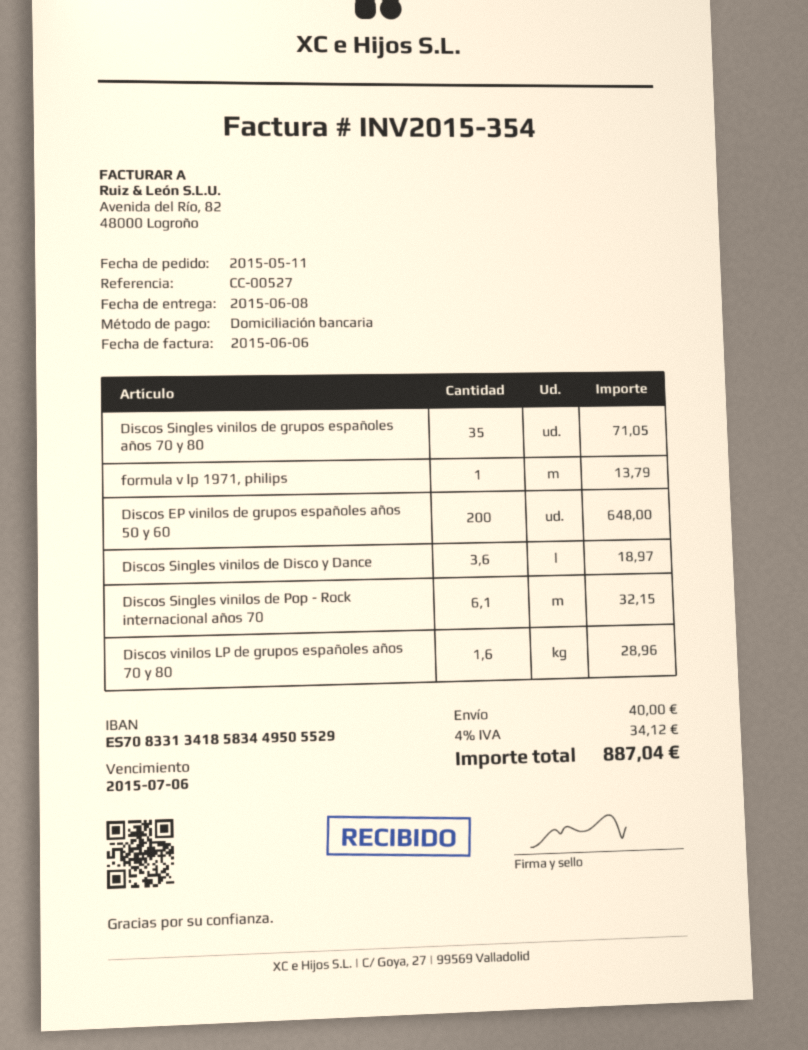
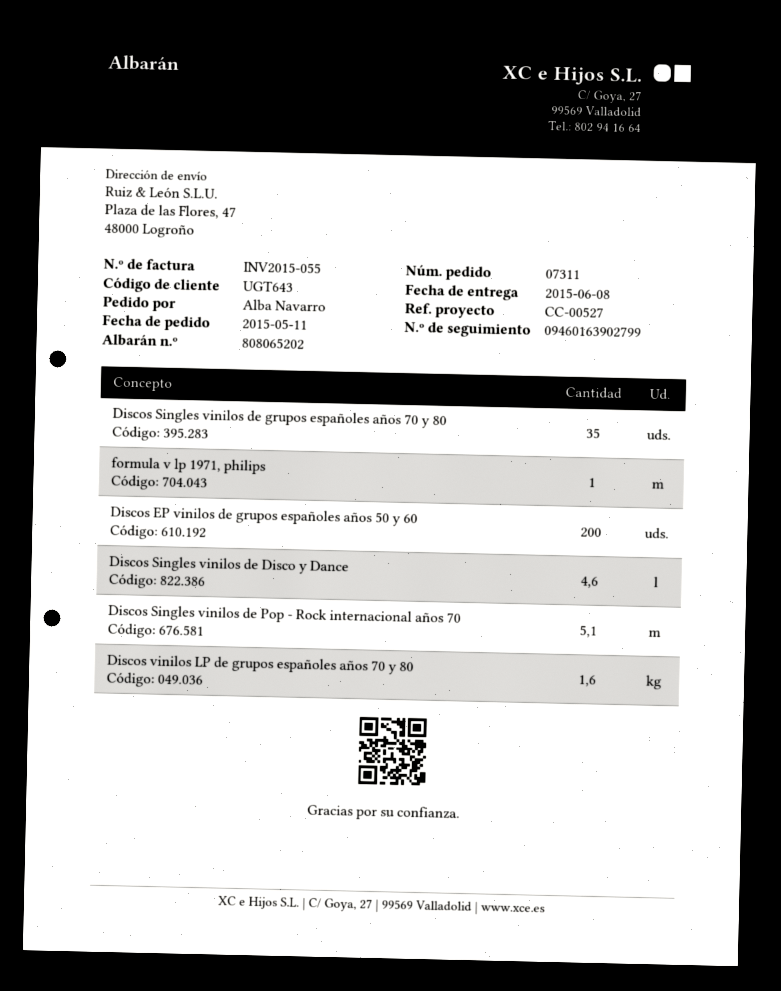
invoice number: INV2015-354 -> INV2015-055
Discos Singles vinilos de Disco y Dance: 3.6 -> 4.6
Discos Singles vinilos de Pop - Rock internacional años 70: 6.1 -> 5.1

